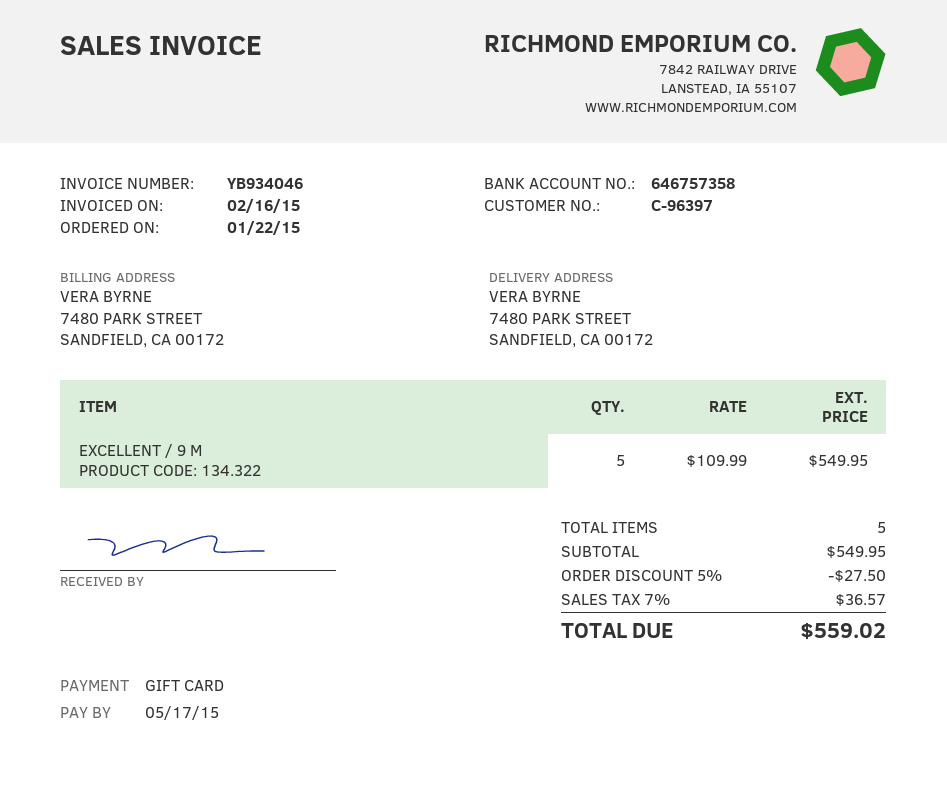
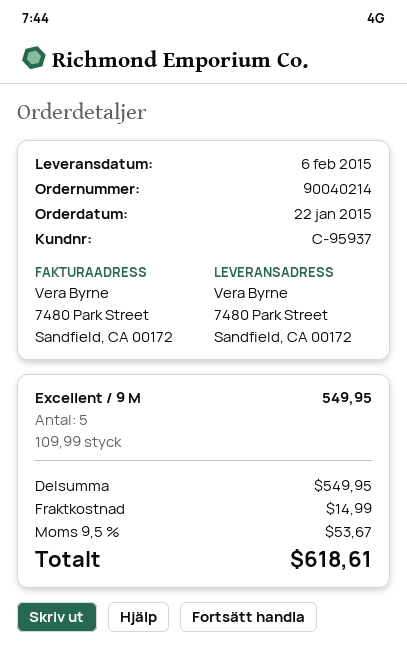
customer number: C-96397 -> C-95937
discount: 5% = 27.50 -> none
shipping: none -> 14.99
tax: 7% = 36.57 -> 9.5% = 53.67
total: 559.02 -> 618.61

